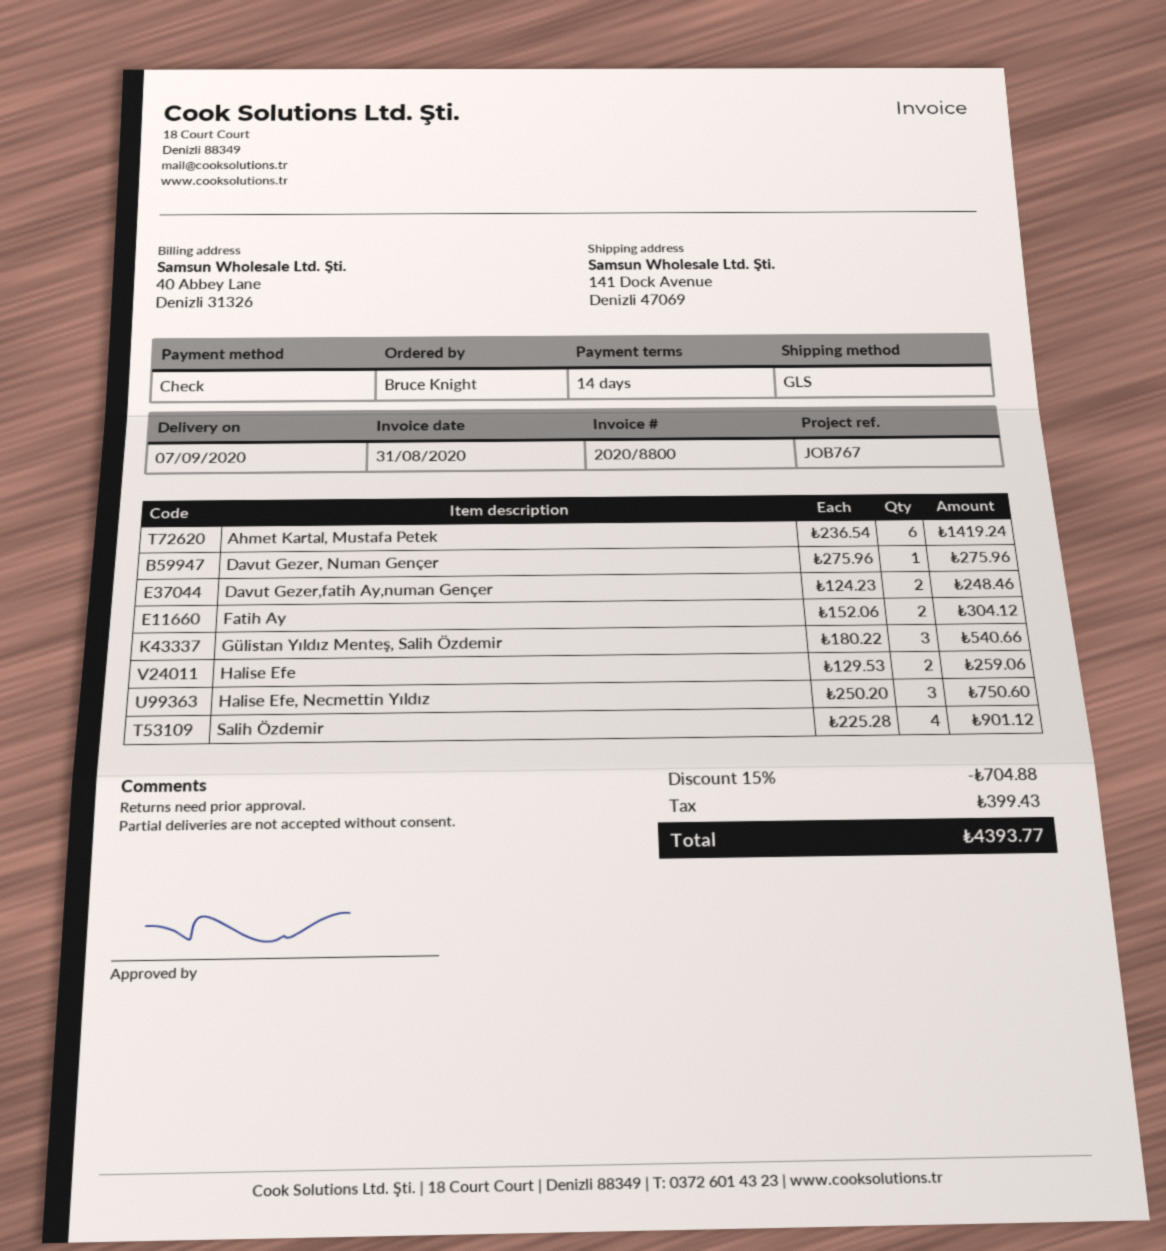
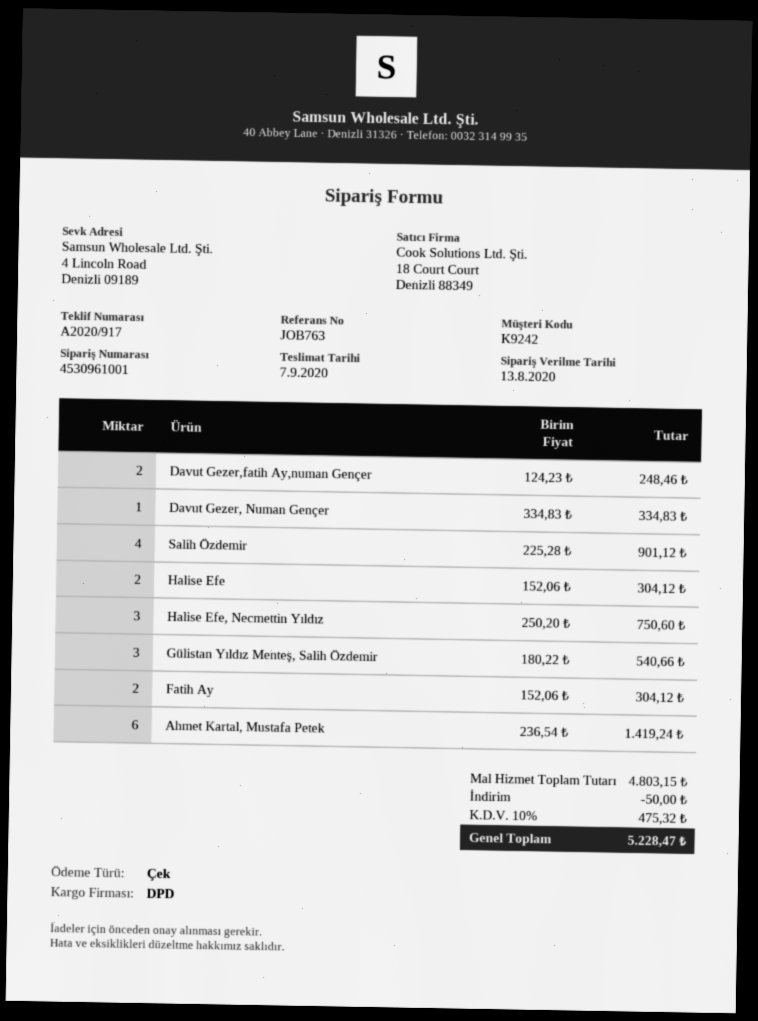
reference: JOB767 -> JOB763
shipping method: GLS -> DPD
ship to: 141 Dock Avenue, Denizli 47069 -> 4 Lincoln Road, Denizli 09189
Davut Gezer, Numan Gençer: 1 x 275.96 = 275.96 -> 1 x 334.83 = 334.83
Halise Efe: 2 x 129.53 = 259.06 -> 2 x 152.06 = 304.12
discount: 704.88 -> 50.00
tax: 399.43 -> 475.32
total: 4393.77 -> 5228.47

